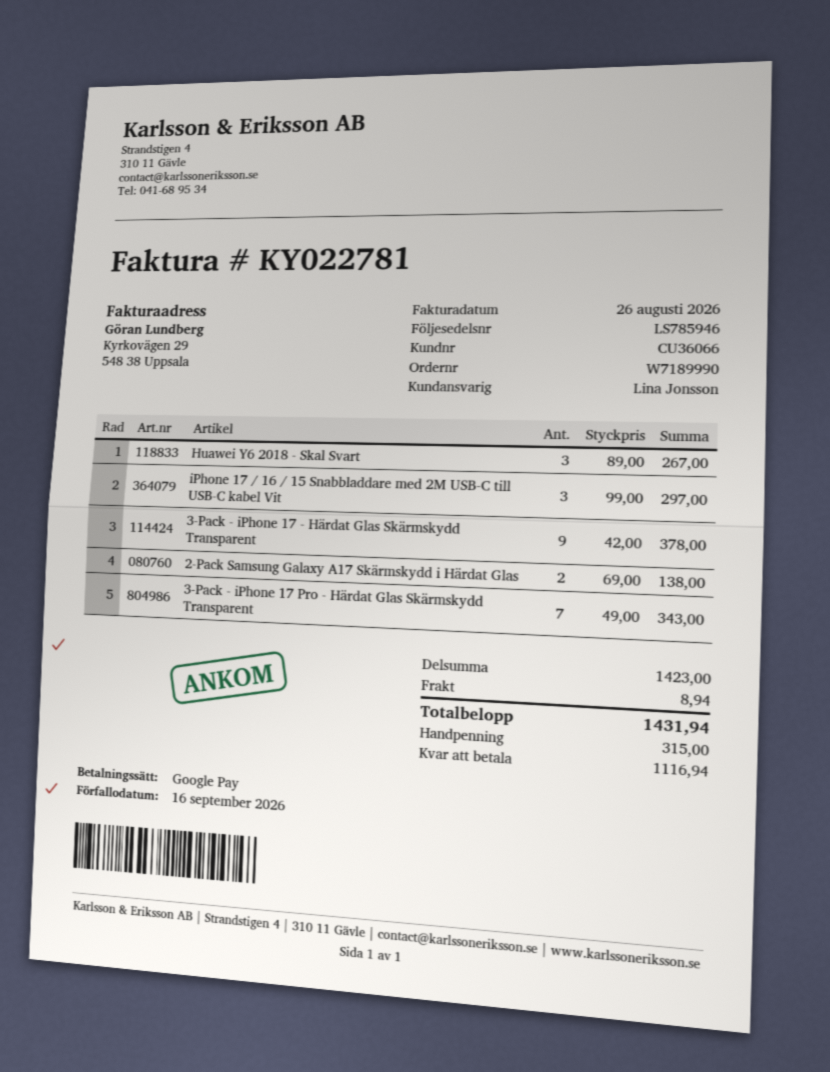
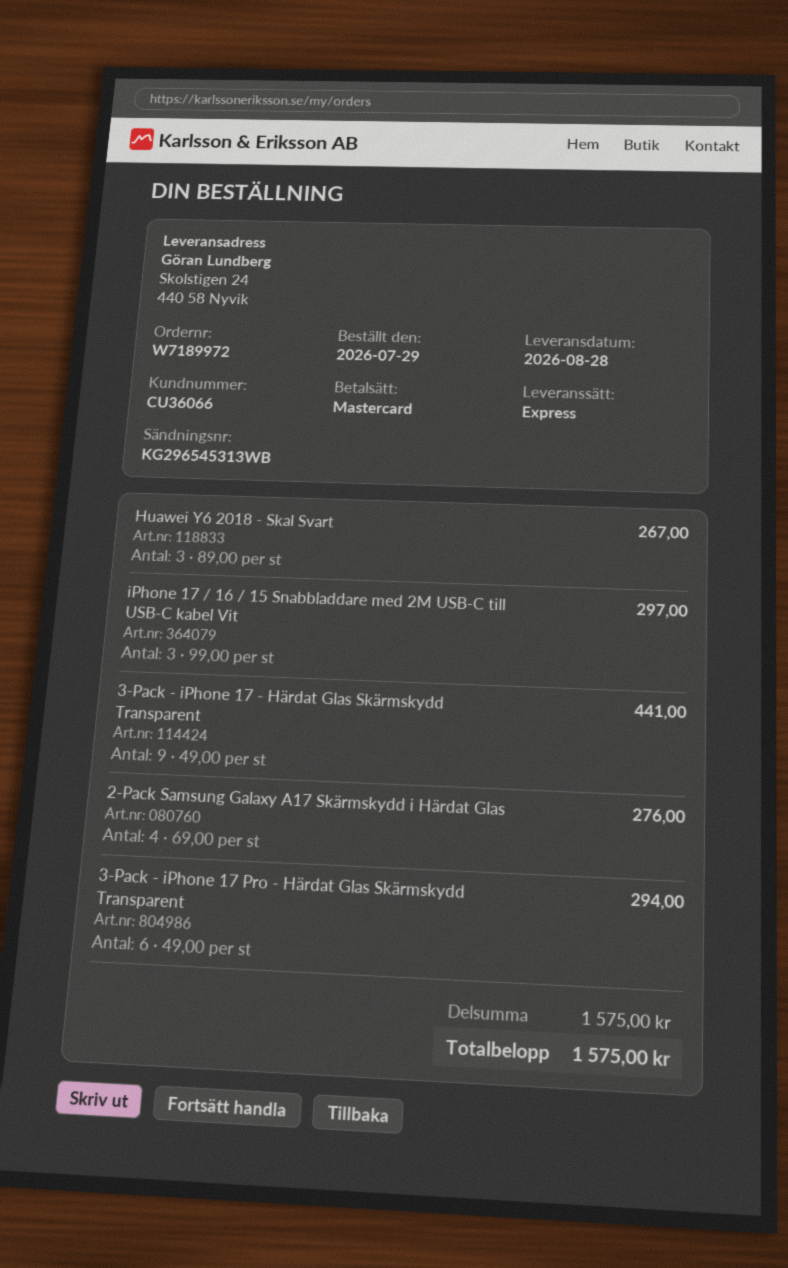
order number: W7189990 -> W7189972
payment method: Google Pay -> Mastercard
3-Pack - iPhone 17 - Härdat Glas Skärmskydd Transparent: 9 x 42.00 = 378.00 -> 9 x 49.00 = 441.00
2-Pack Samsung Galaxy A17 Skärmskydd i Härdat Glas: 2 x 69.00 = 138.00 -> 4 x 69.00 = 276.00
3-Pack - iPhone 17 Pro - Härdat Glas Skärmskydd Transparent: 7 x 49.00 = 343.00 -> 6 x 49.00 = 294.00
subtotal: 1423.00 -> 1575.00
shipping: 8.94 -> none
total: 1431.94 -> 1575.00

